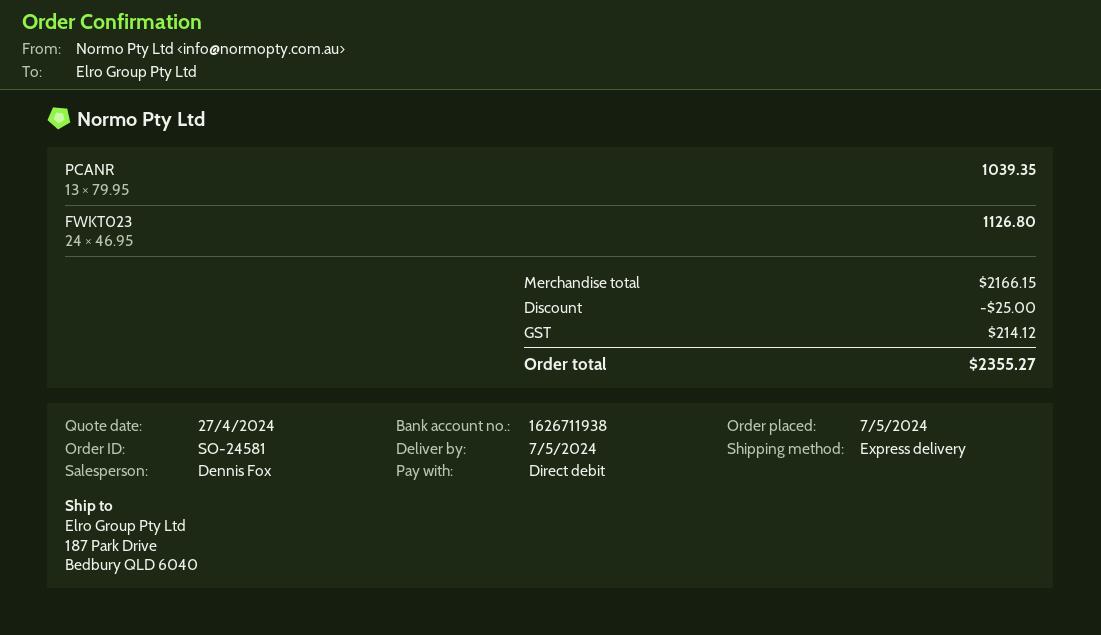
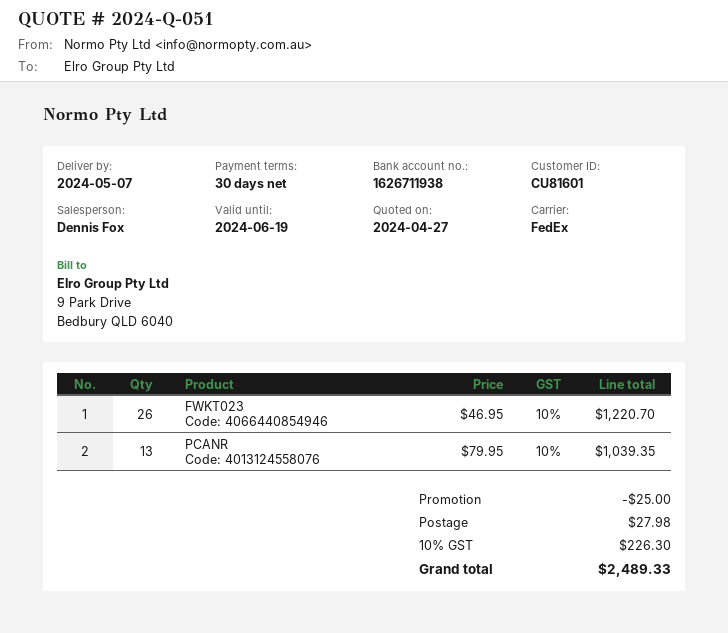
shipping method: express -> FedEx
FWKT023: 24 x 46.95 = 1126.80 -> 26 x 46.95 = 1220.70
shipping: none -> 27.98
tax: 214.12 -> 226.30
total: 2355.27 -> 2489.33

